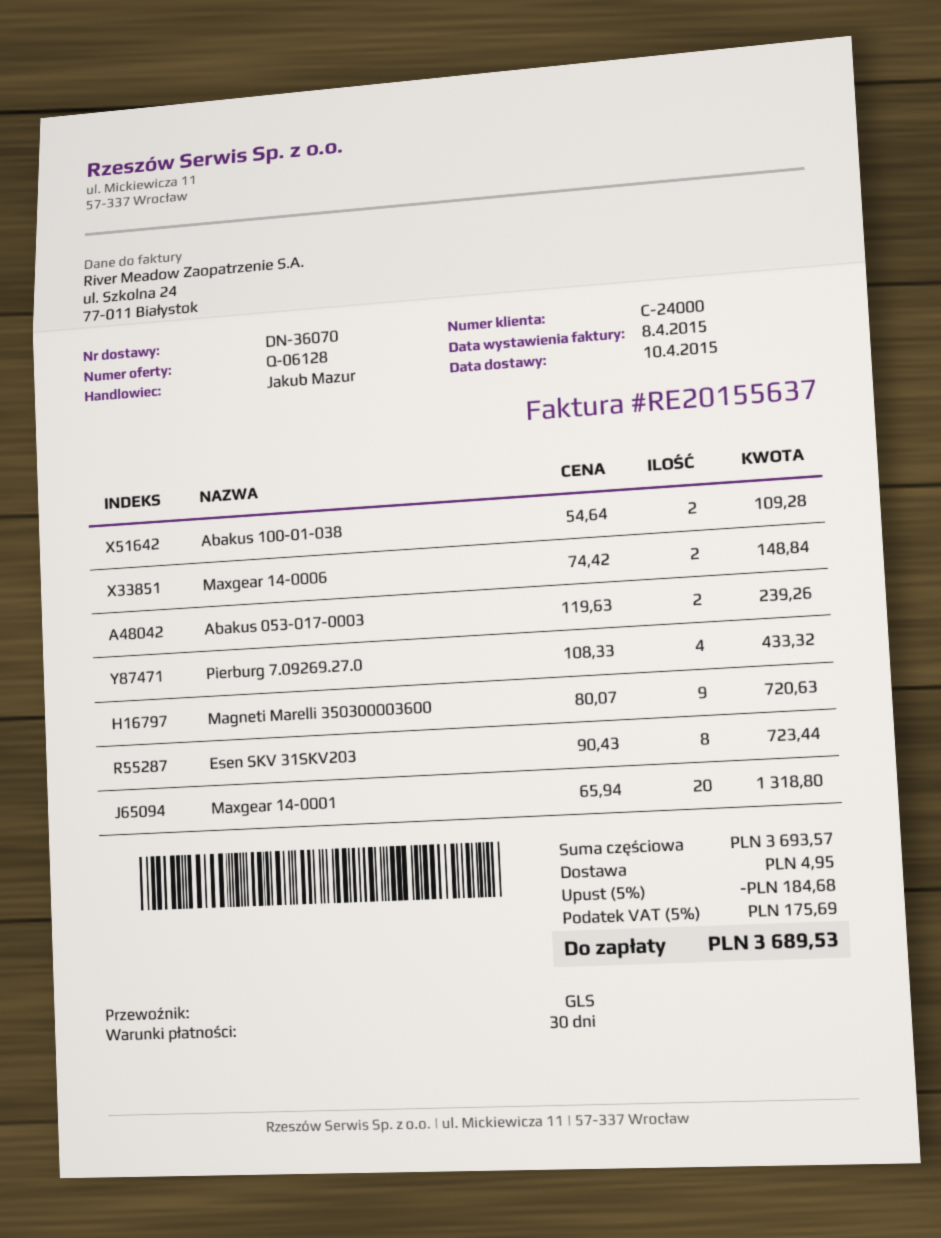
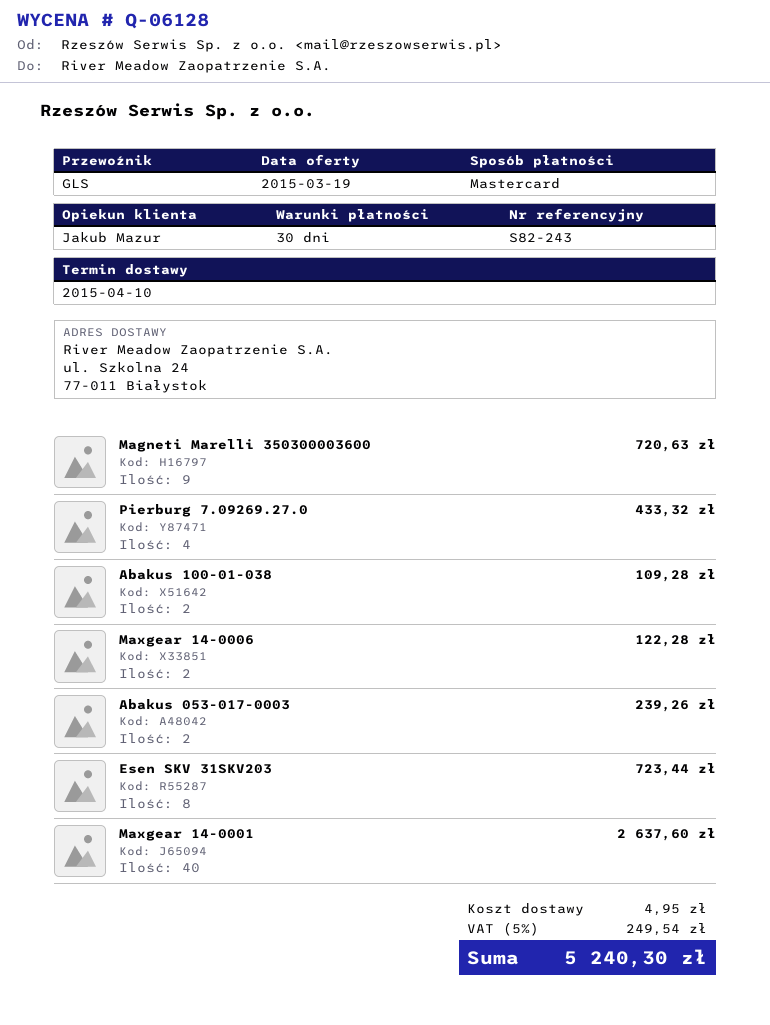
Maxgear 14-0006: 2 for 148.84 -> 2 for 122.28
Maxgear 14-0001: 20 for 1318.80 -> 40 for 2637.60
discount: 5% = 184.68 -> none
tax: 5% = 175.69 -> 5% = 249.54
total: 3689.53 -> 5240.30

